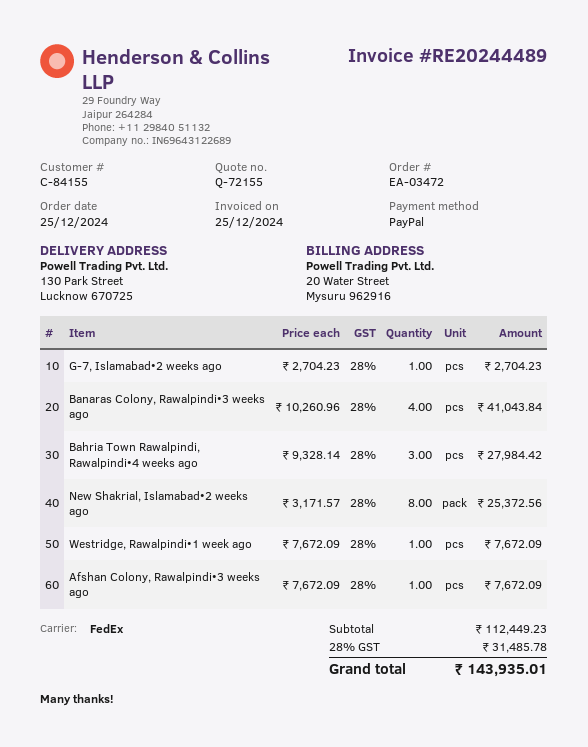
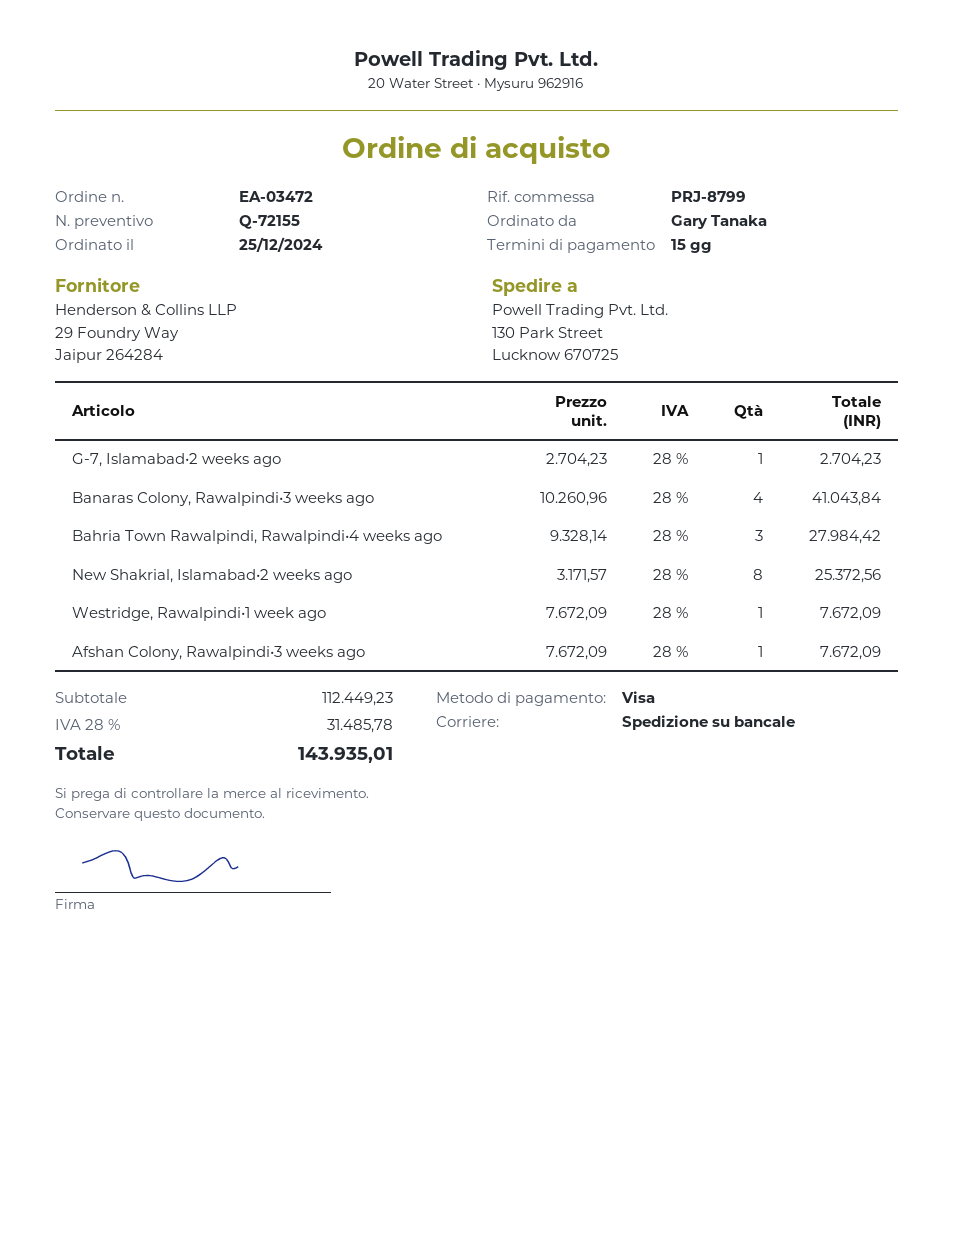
payment method: PayPal -> Visa
shipping method: FedEx -> pallet freight

